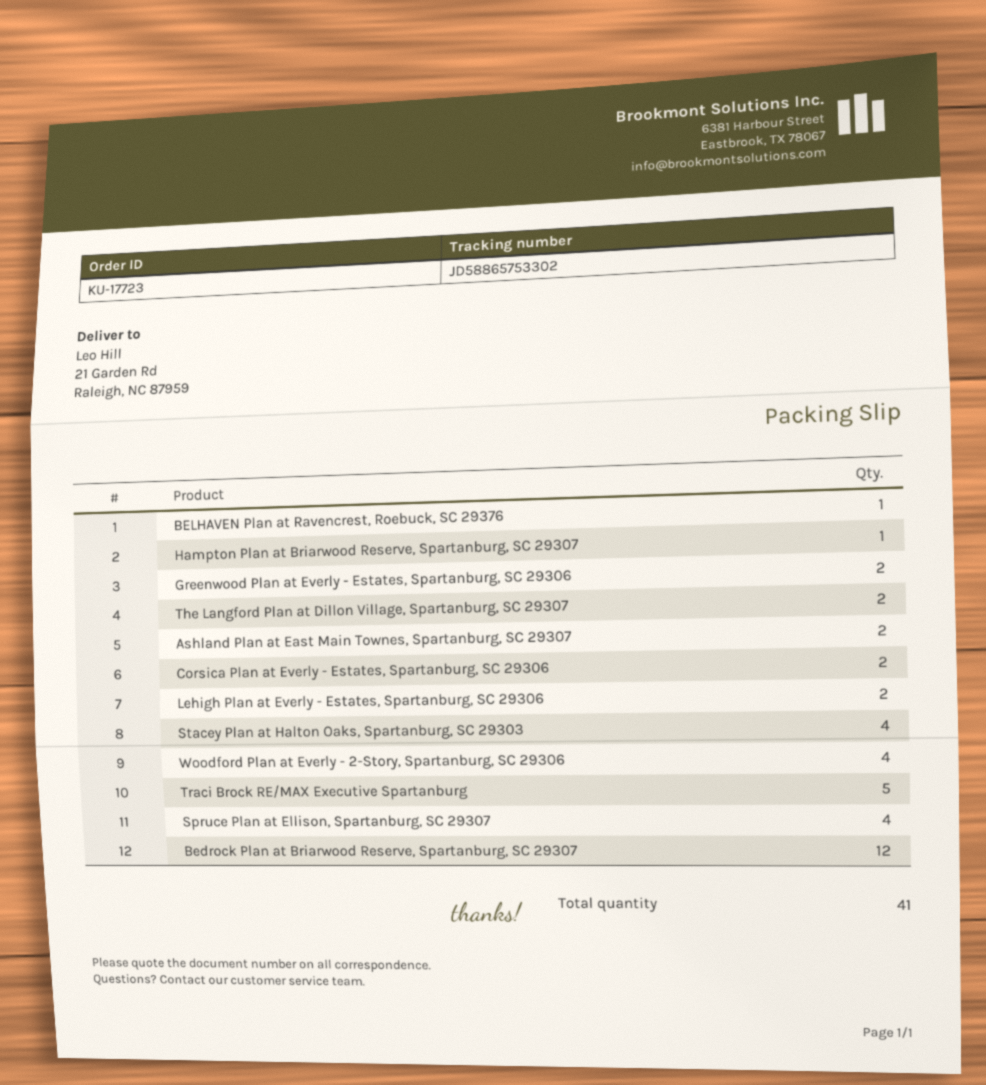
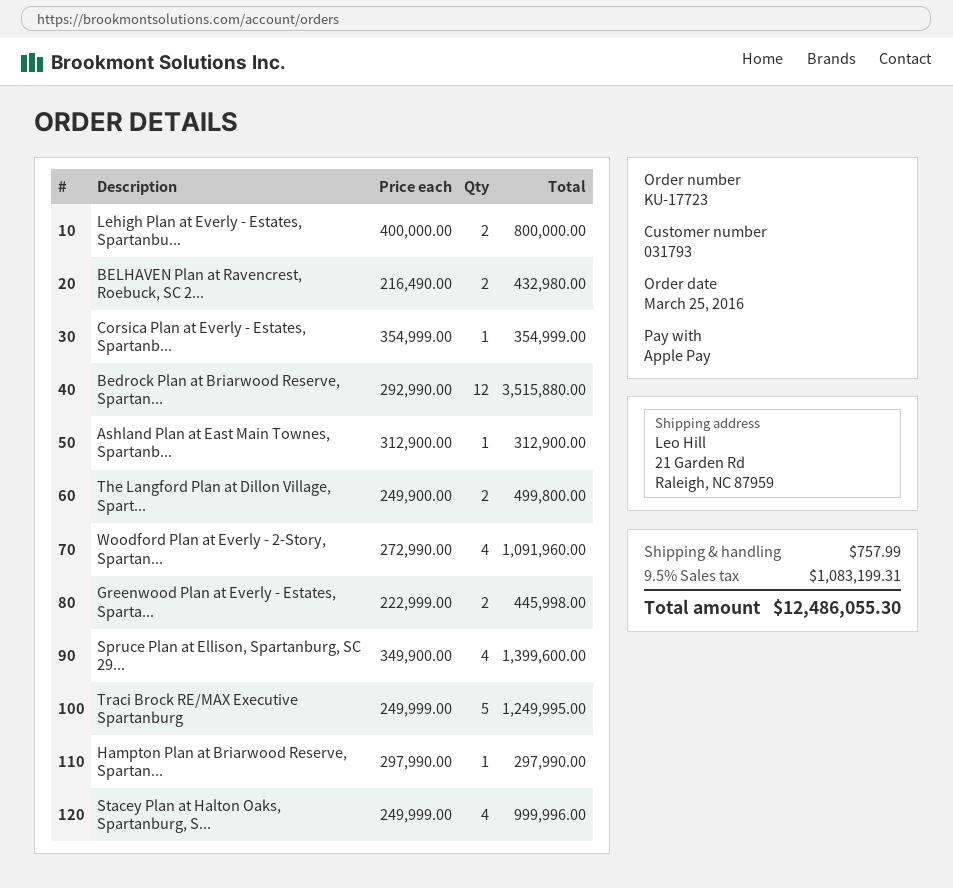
BELHAVEN Plan at Ravencrest, Roebuck, SC 29376: 1 -> 2
Ashland Plan at East Main Townes, Spartanburg, SC 29307: 2 -> 1
Corsica Plan at Everly - Estates, Spartanburg, SC 29306: 2 -> 1

